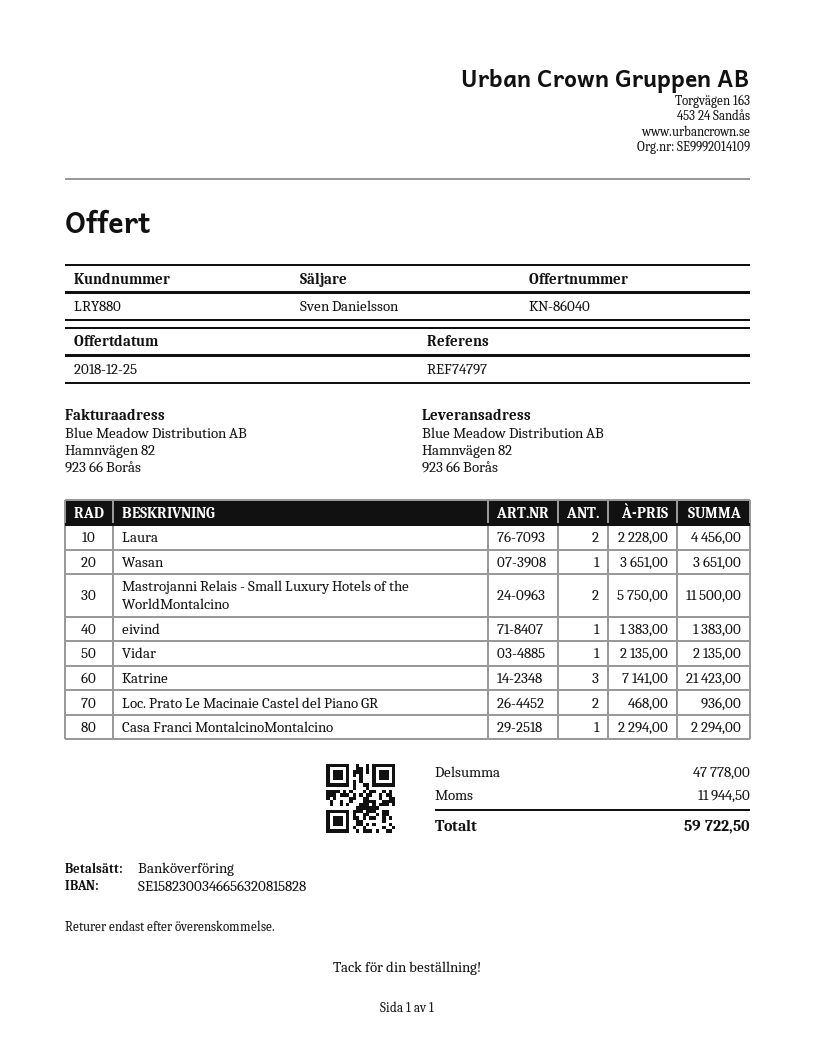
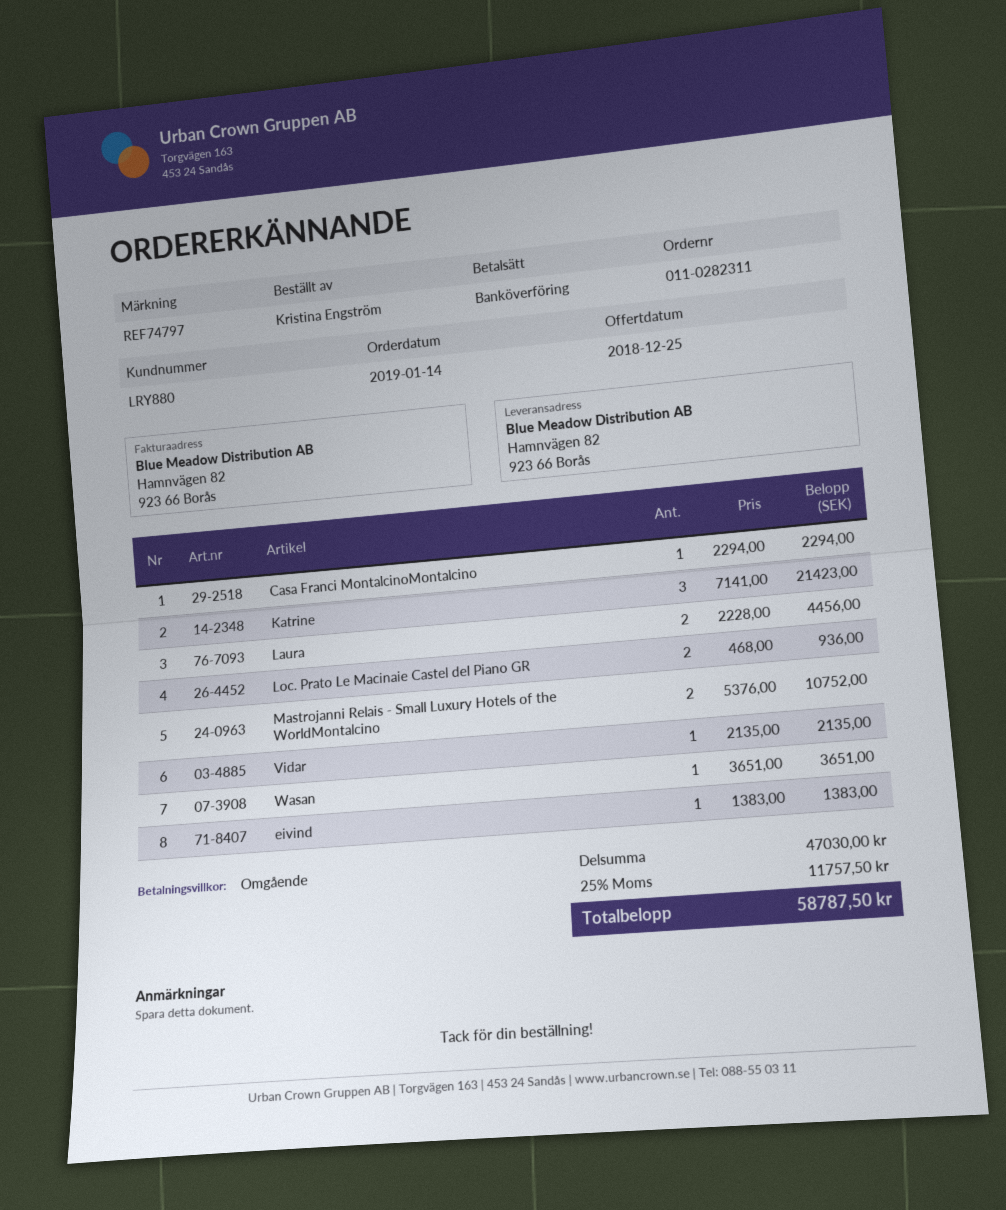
Mastrojanni Relais - Small Luxury Hotels of the WorldMontalcino: 2 x 5750.00 = 11500.00 -> 2 x 5376.00 = 10752.00
subtotal: 47778.00 -> 47030.00
tax: 11944.50 -> 11757.50
total: 59722.50 -> 58787.50

